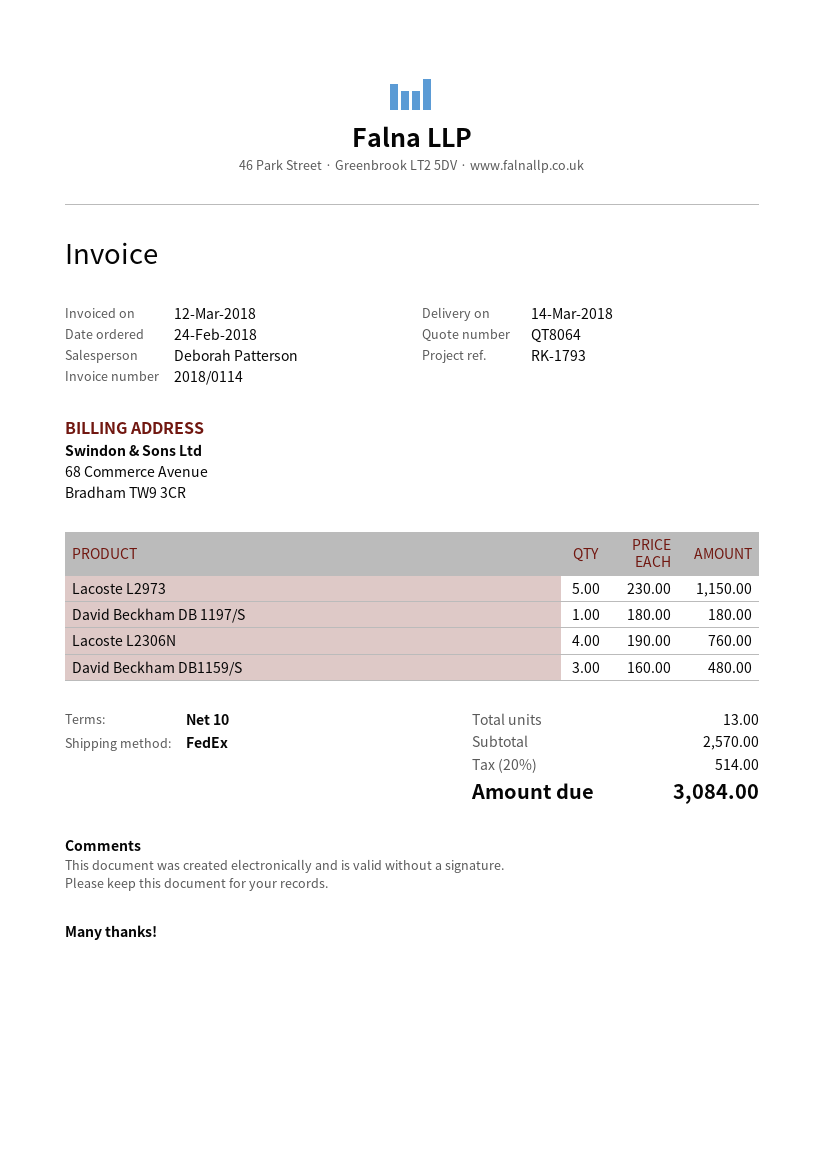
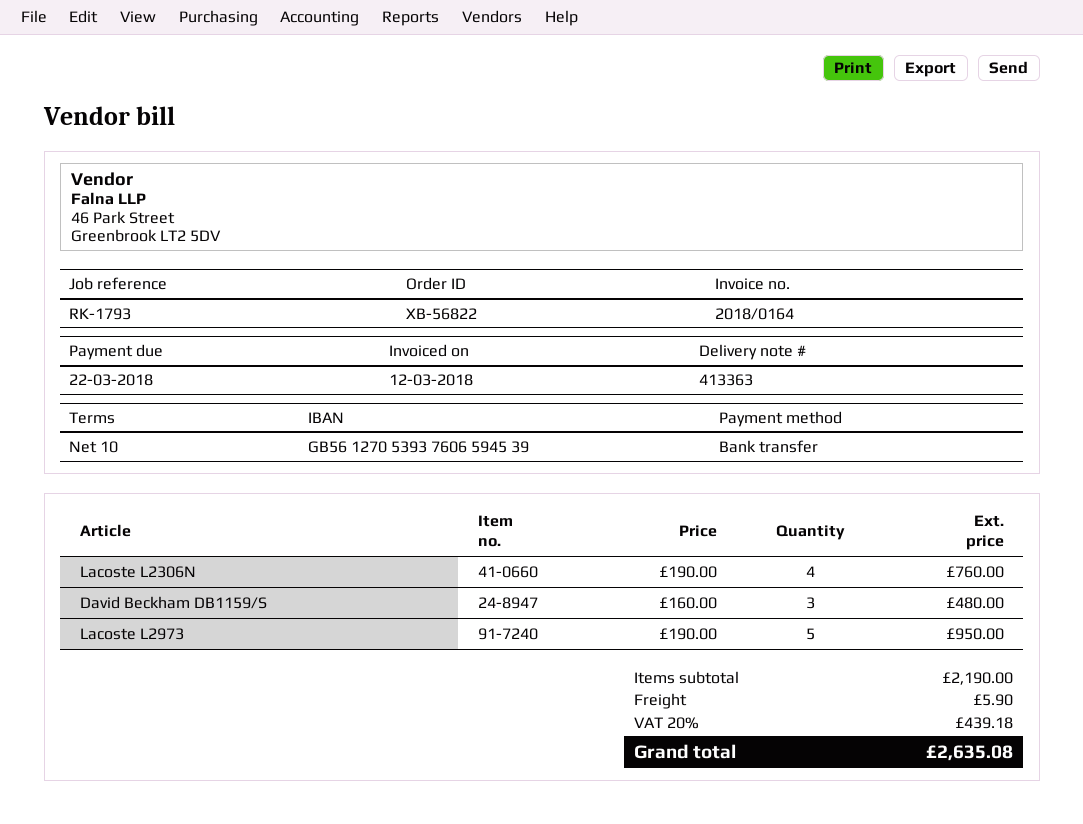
invoice number: 2018/0114 -> 2018/0164
Lacoste L2973: 5 x 230.00 = 1150.00 -> 5 x 190.00 = 950.00
David Beckham DB 1197/S: 1 x 180.00 = 180.00 -> none
subtotal: 2570.00 -> 2190.00
shipping: none -> 5.90
tax: 20% = 514.00 -> 20% = 439.18
total: 3084.00 -> 2635.08

